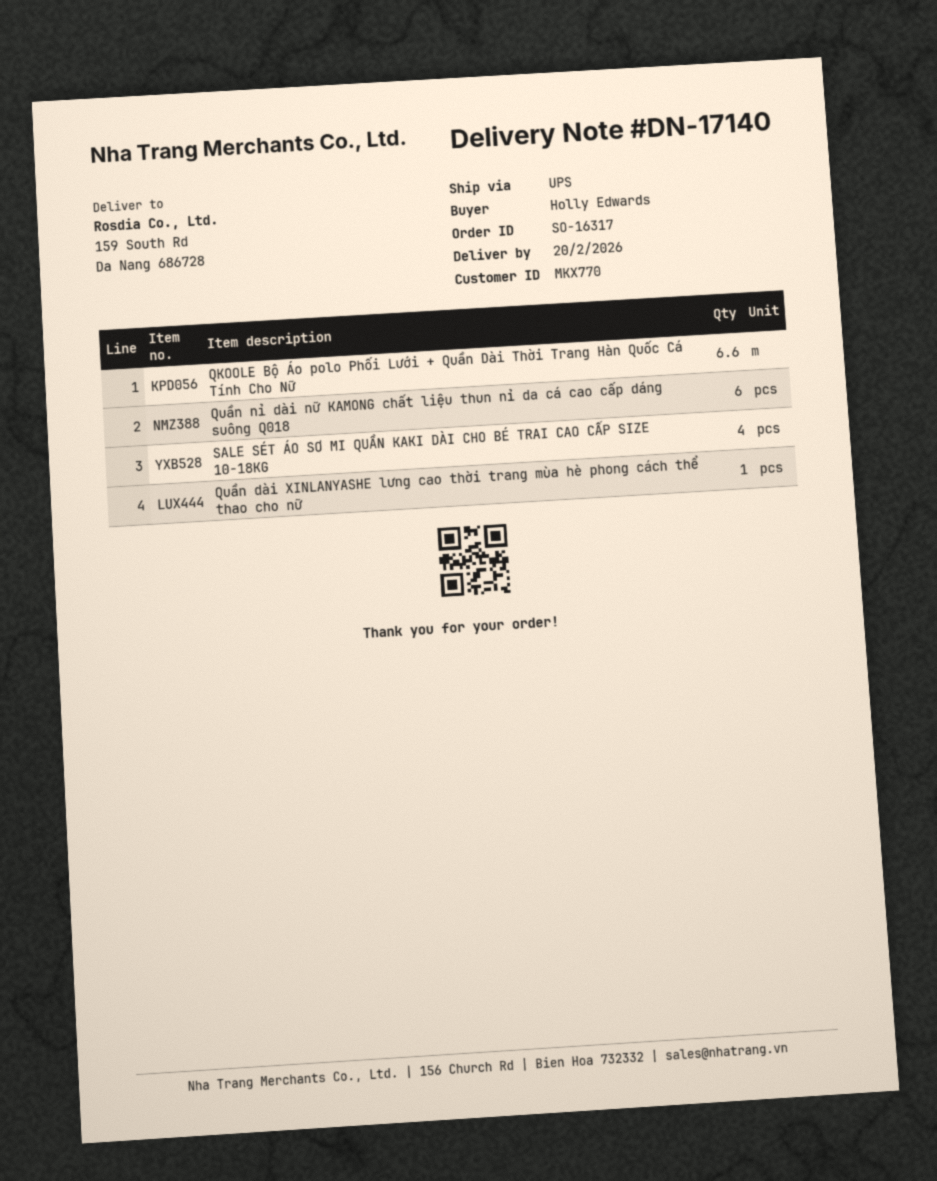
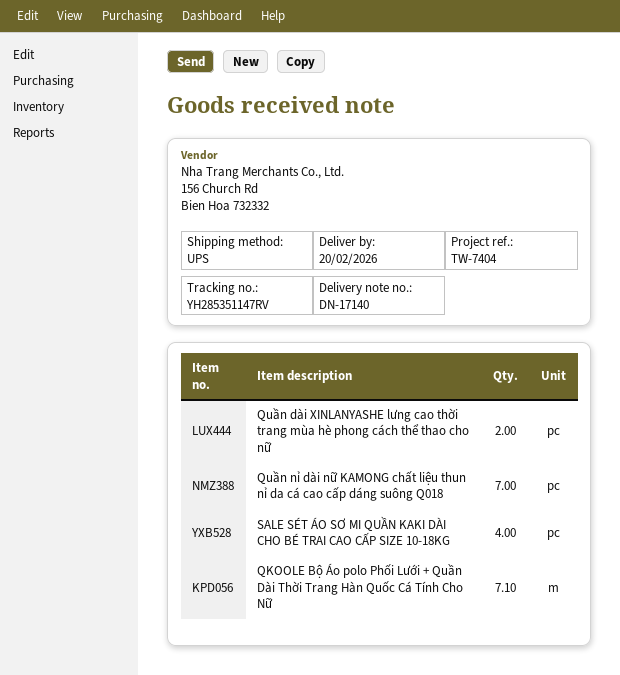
QKOOLE Bộ Áo polo Phối Lưới + Quần Dài Thời Trang Hàn Quốc Cá Tính Cho Nữ: 6.6 -> 7.1
Quần nỉ dài nữ KAMONG chất liệu thun nỉ da cá cao cấp dáng suông Q018: 6 -> 7
Quần dài XINLANYASHE lưng cao thời trang mùa hè phong cách thể thao cho nữ: 1 -> 2

